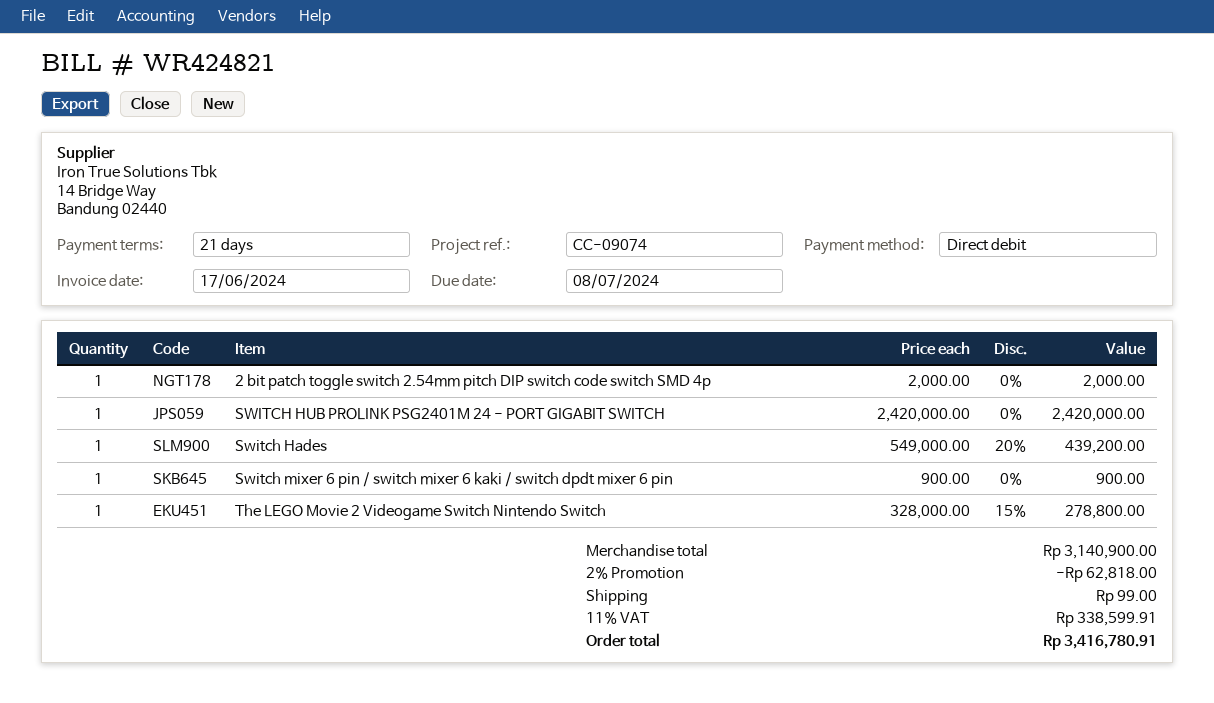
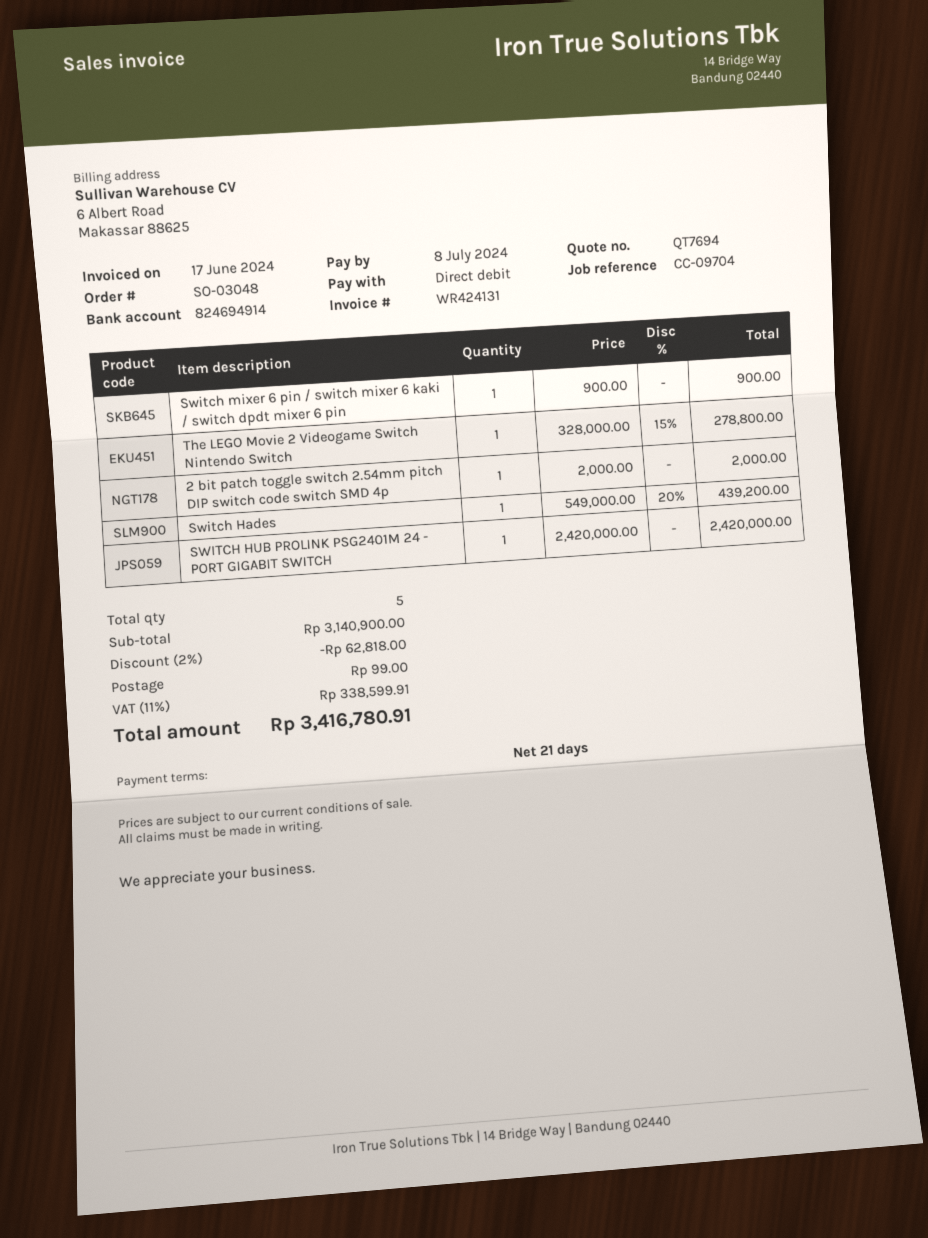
invoice number: WR424821 -> WR424131
reference: CC-09074 -> CC-09704

